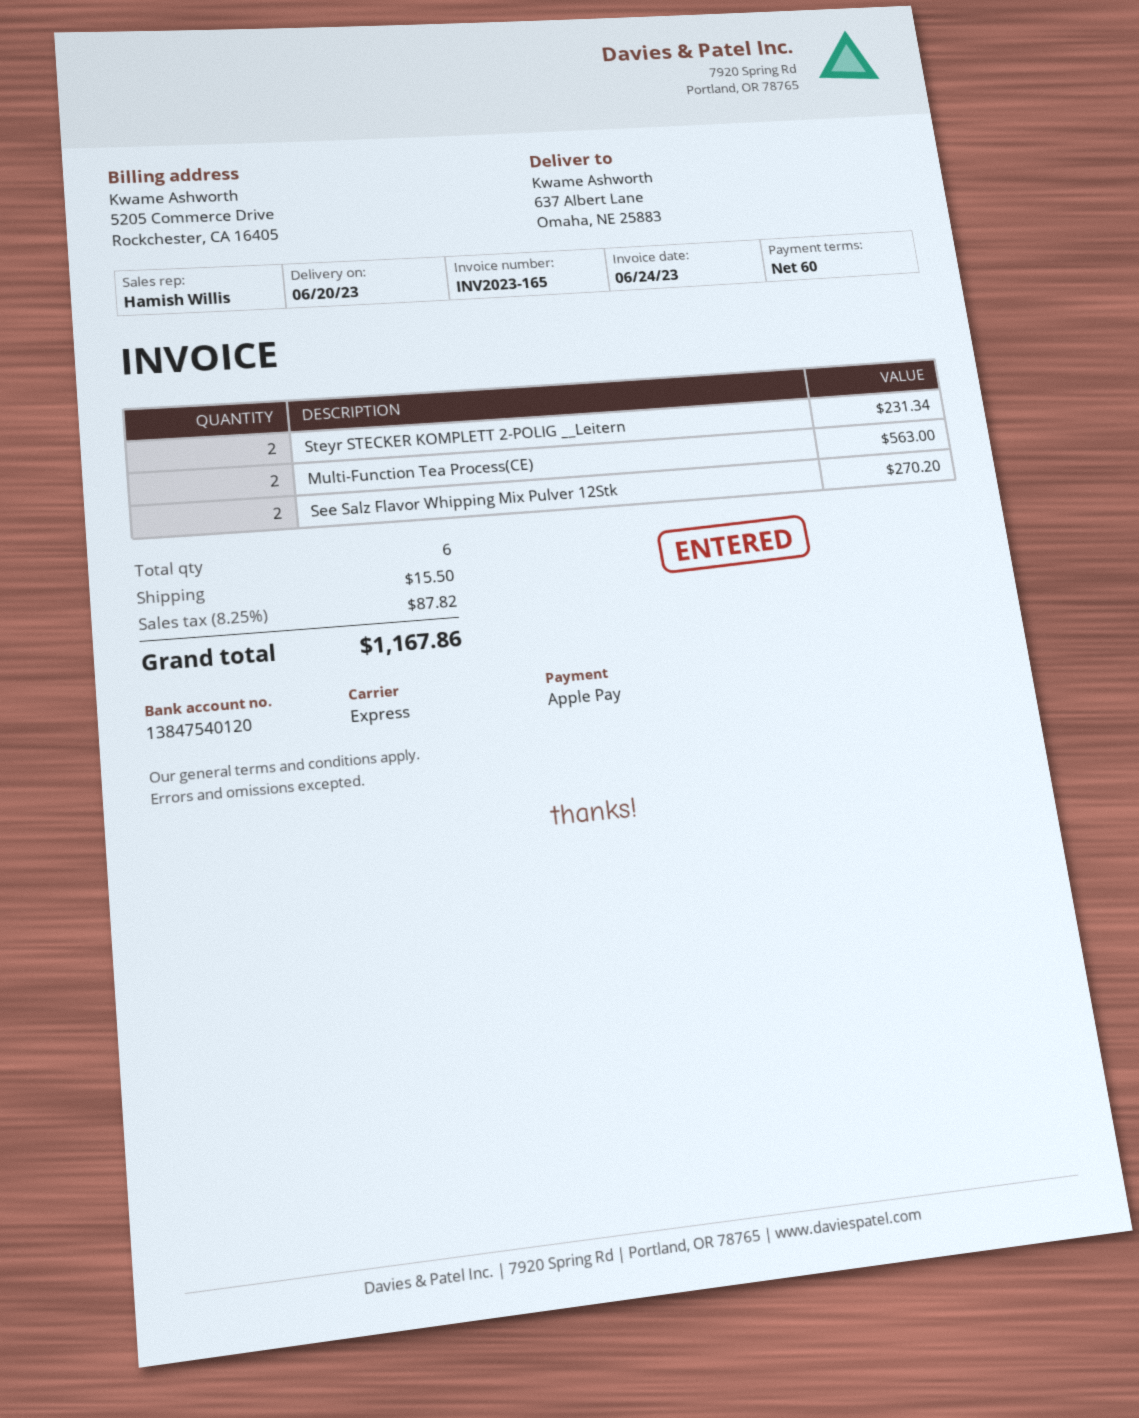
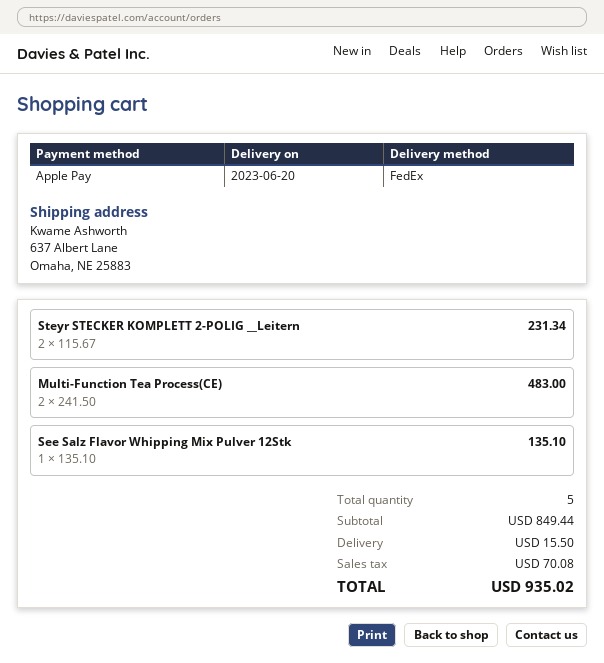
shipping method: express -> FedEx
Multi-Function Tea Process(CE): 2 for 563.00 -> 2 for 483.00
See Salz Flavor Whipping Mix Pulver 12Stk: 2 for 270.20 -> 1 for 135.10
total quantity: 6 -> 5
tax: 87.82 -> 70.08
total: 1167.86 -> 935.02

